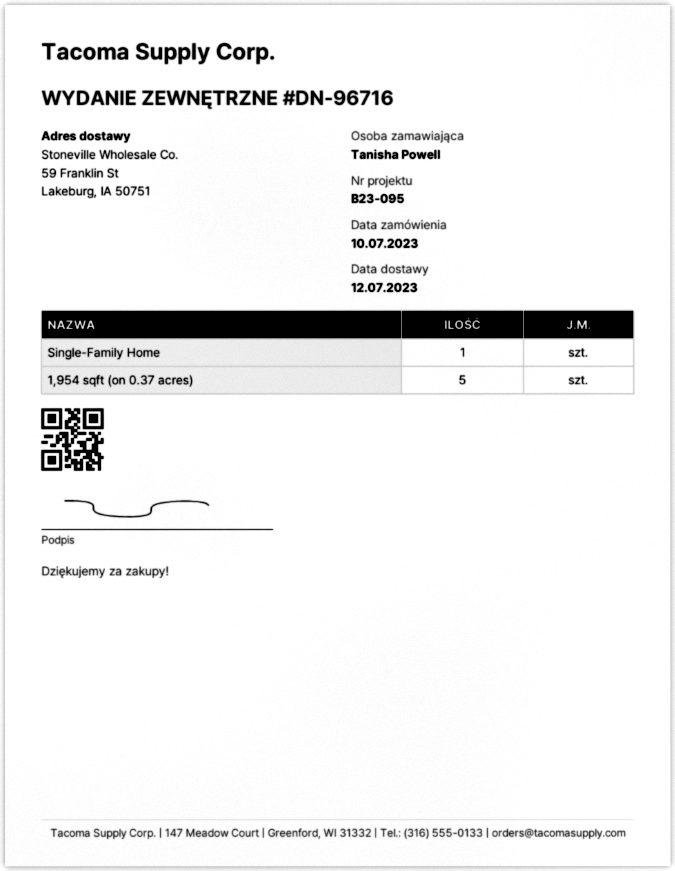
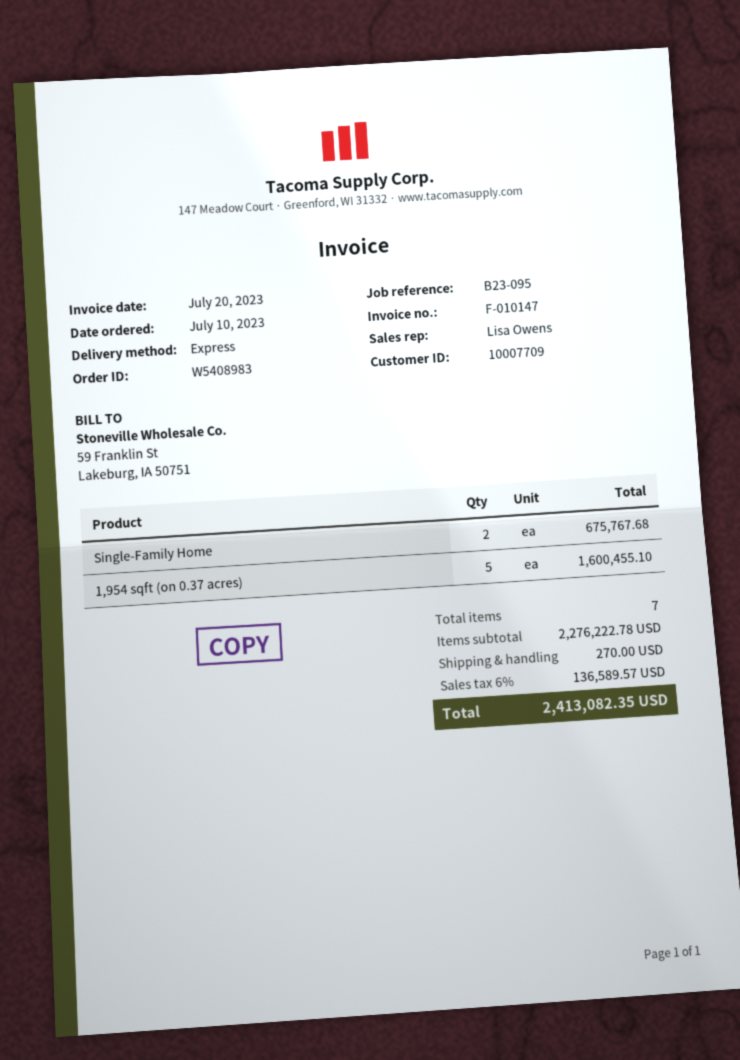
Single-Family Home: 1 -> 2

